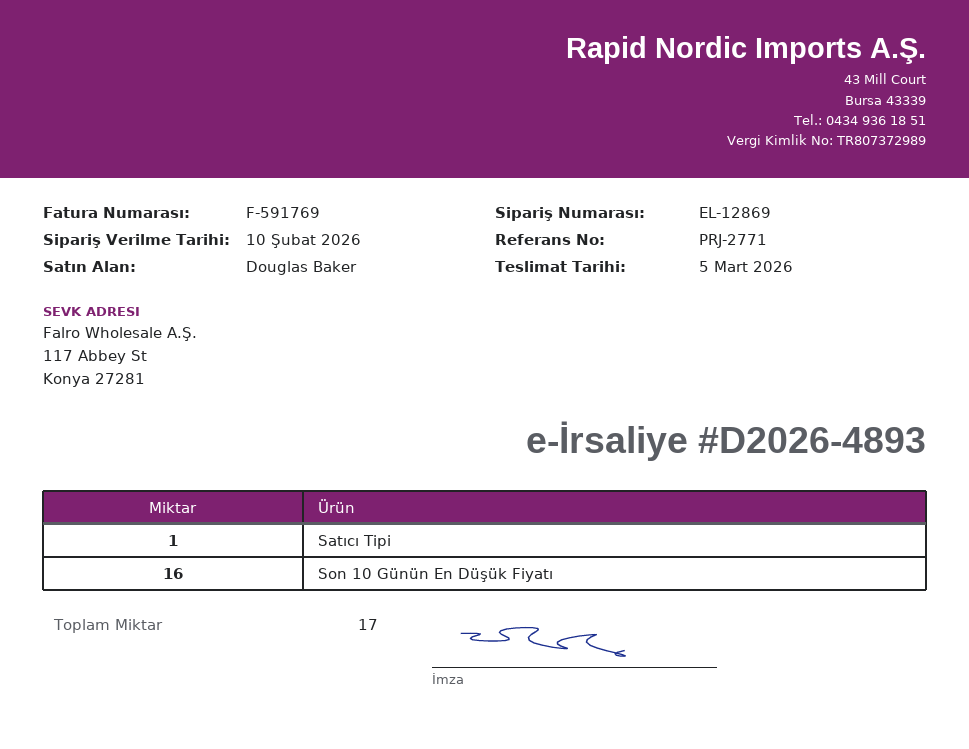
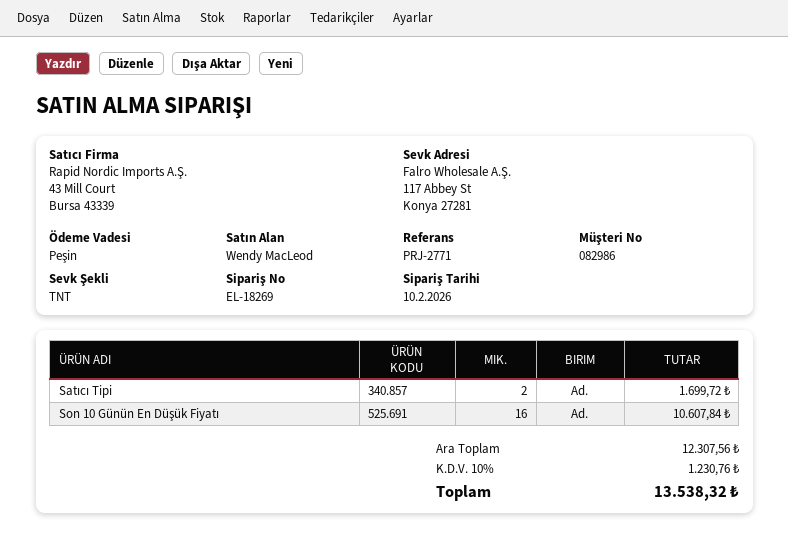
order number: EL-12869 -> EL-18269
ordered by: Douglas Baker -> Wendy MacLeod
Satıcı Tipi: 1 -> 2

